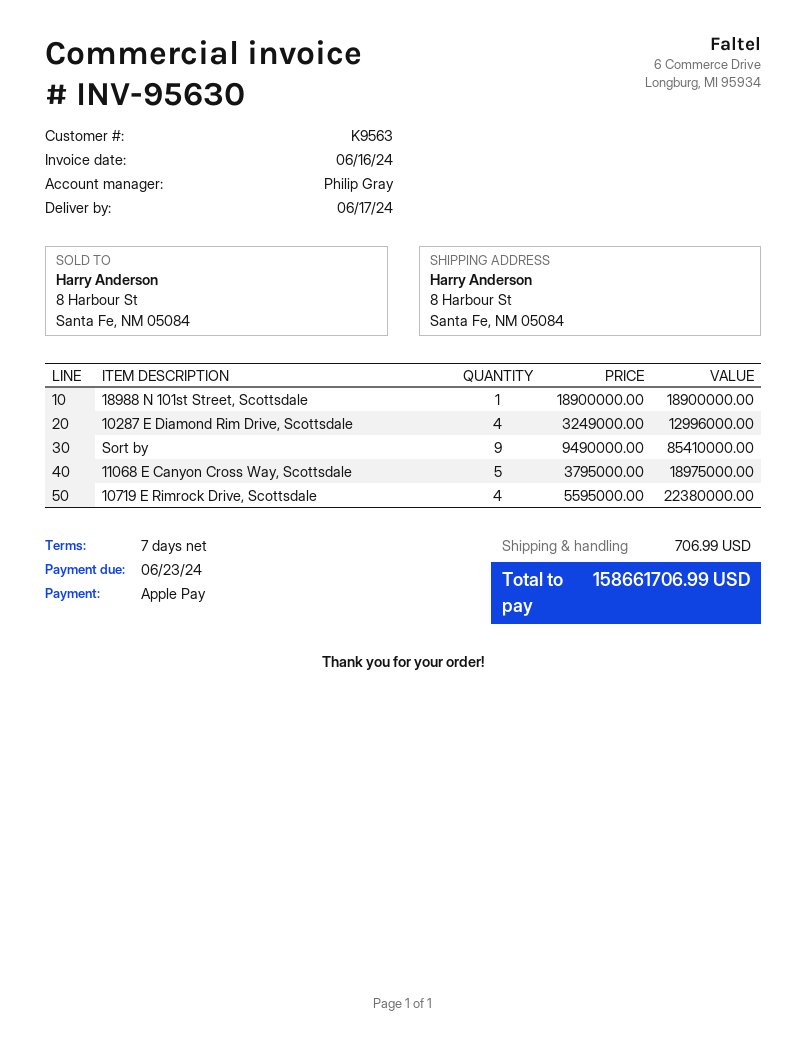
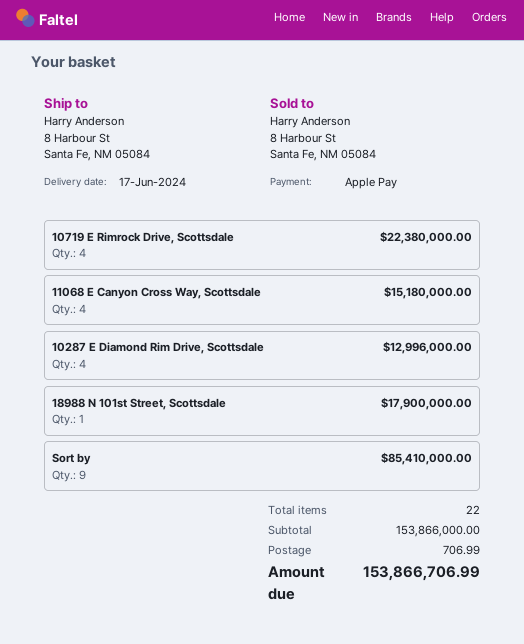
18988 N 101st Street, Scottsdale: 1 for 18900000.00 -> 1 for 17900000.00
11068 E Canyon Cross Way, Scottsdale: 5 for 18975000.00 -> 4 for 15180000.00
total: 158661706.99 -> 153866706.99

